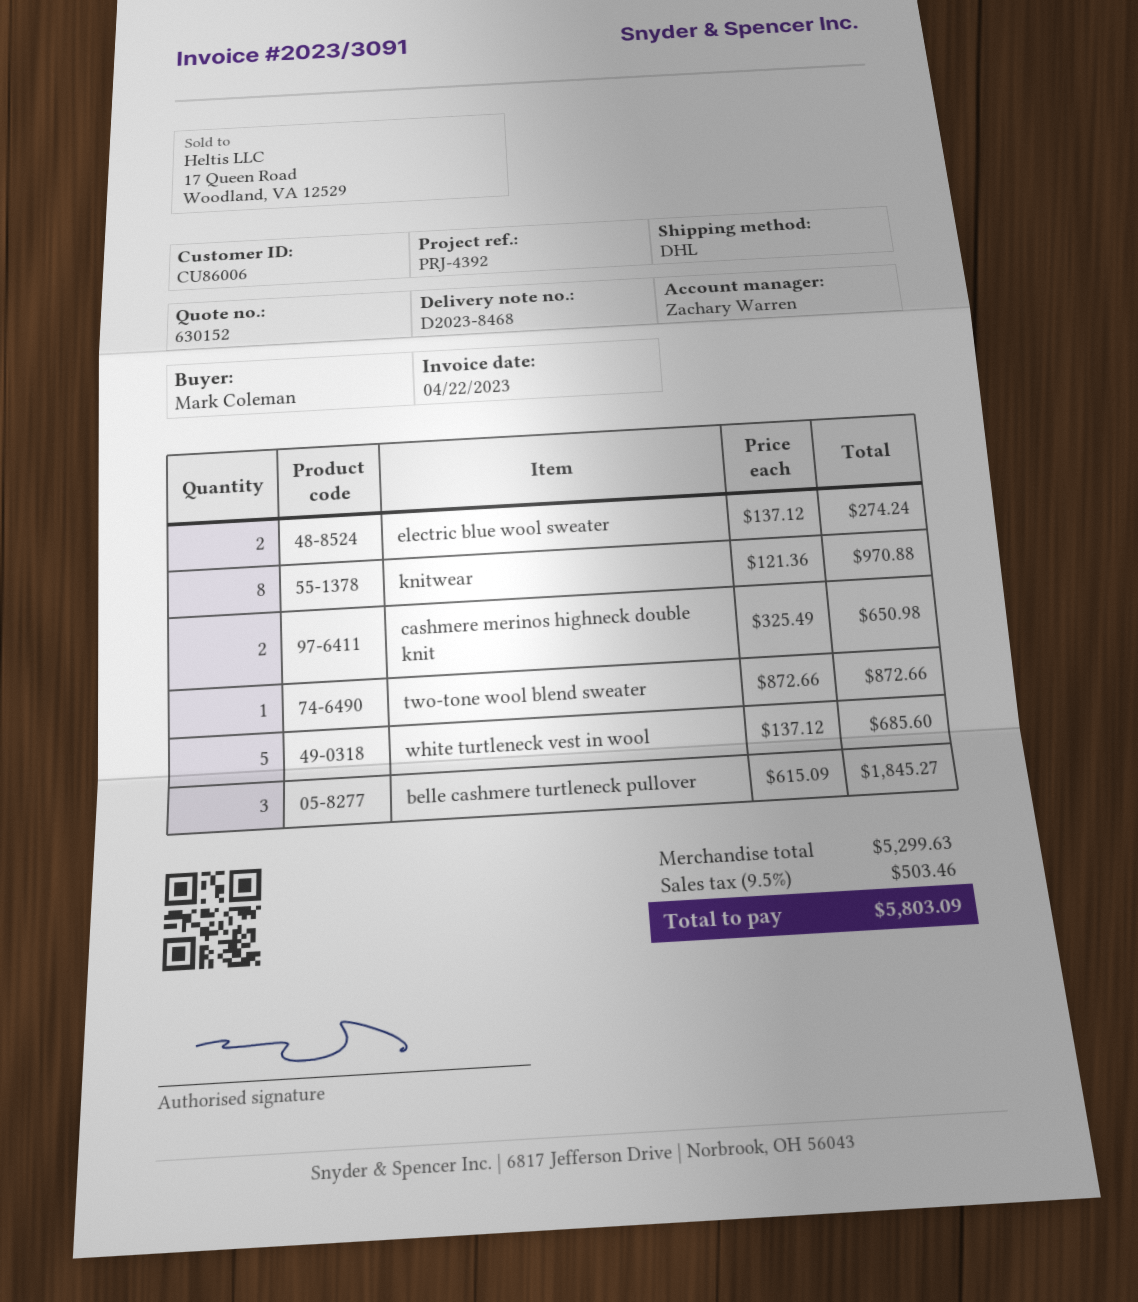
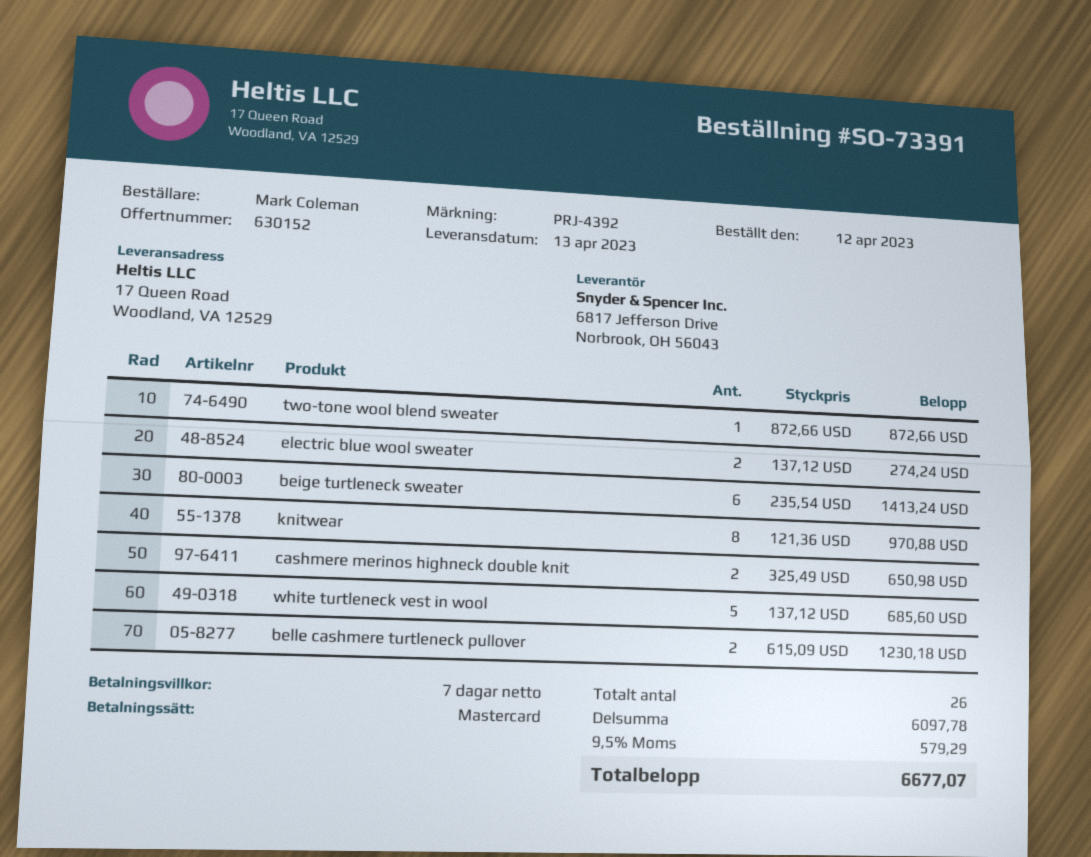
belle cashmere turtleneck pullover: 3 x 615.09 = 1845.27 -> 2 x 615.09 = 1230.18
beige turtleneck sweater: none -> 6 x 235.54 = 1413.24
subtotal: 5299.63 -> 6097.78
tax: 9.5% = 503.46 -> 9.5% = 579.29
total: 5803.09 -> 6677.07

